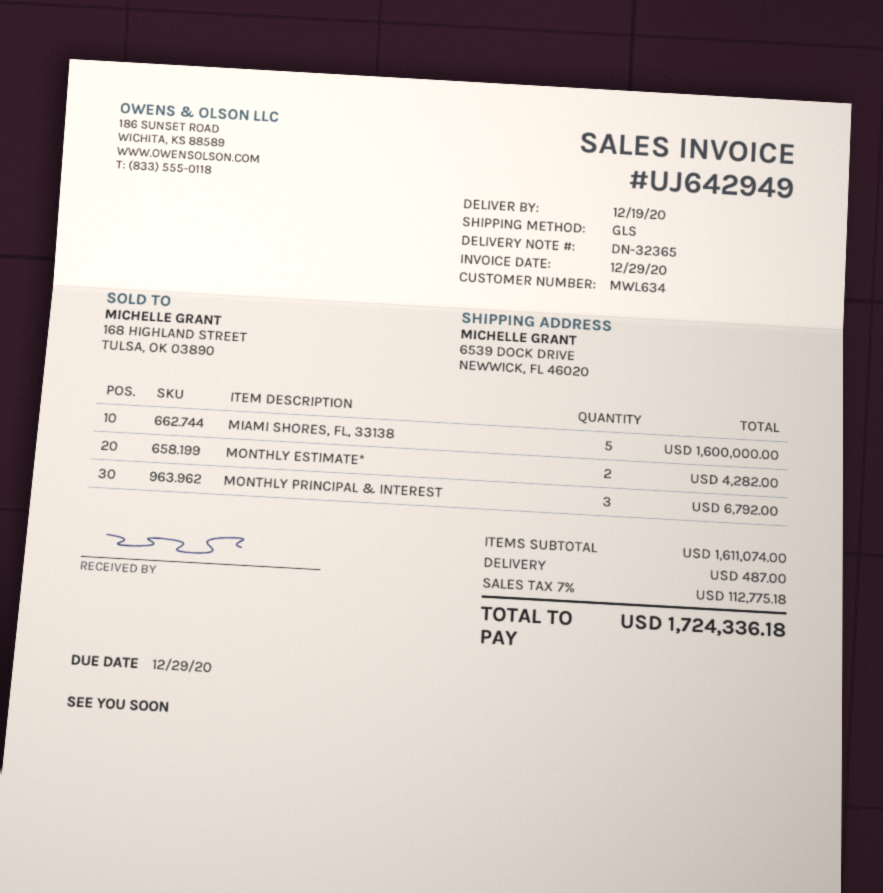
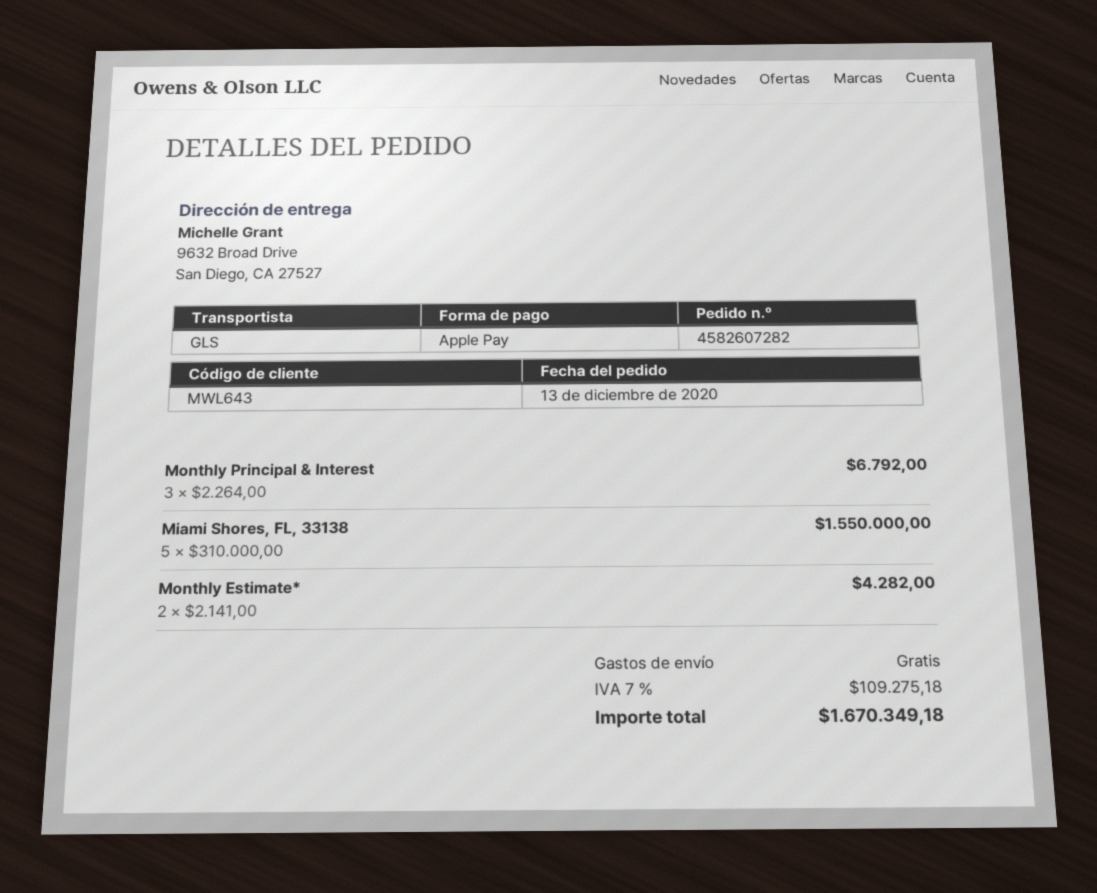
customer number: MWL634 -> MWL643
ship to: 6539 DOCK DRIVE, NEWWICK, FL 46020 -> 9632 Broad Drive, San Diego, CA 27527
MIAMI SHORES, FL, 33138: 5 for 1600000.00 -> 5 for 1550000.00
shipping: 487.00 -> 0.00
tax: 7% = 112775.18 -> 7% = 109275.18
total: 1724336.18 -> 1670349.18

